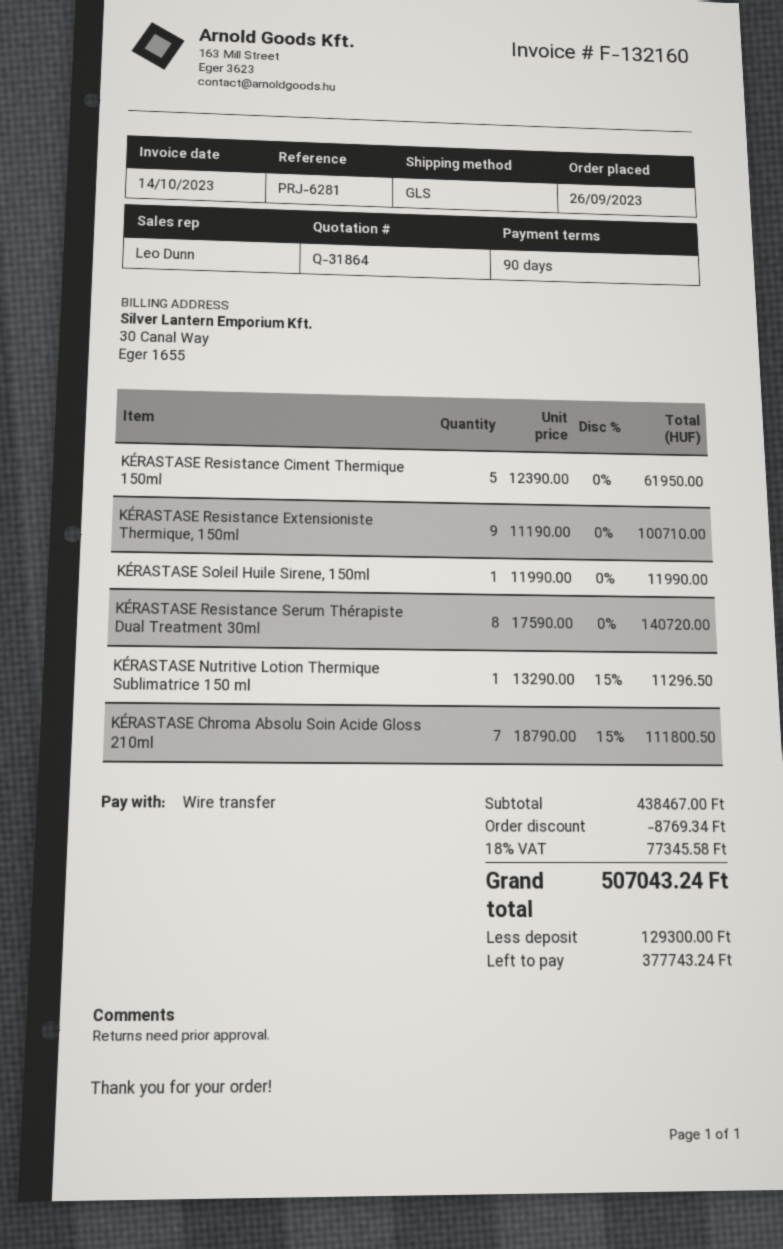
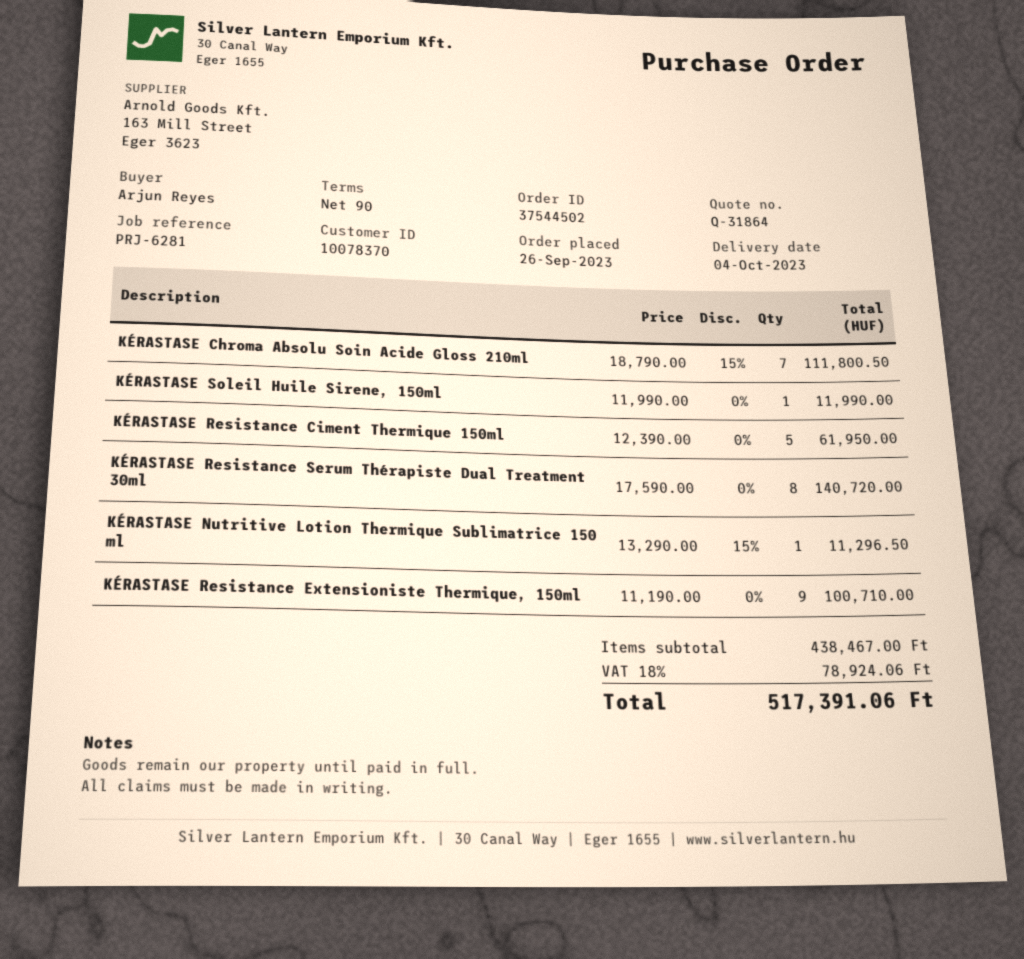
discount: 8769.34 -> none
tax: 18% = 77345.58 -> 18% = 78924.06
total: 507043.24 -> 517391.06

